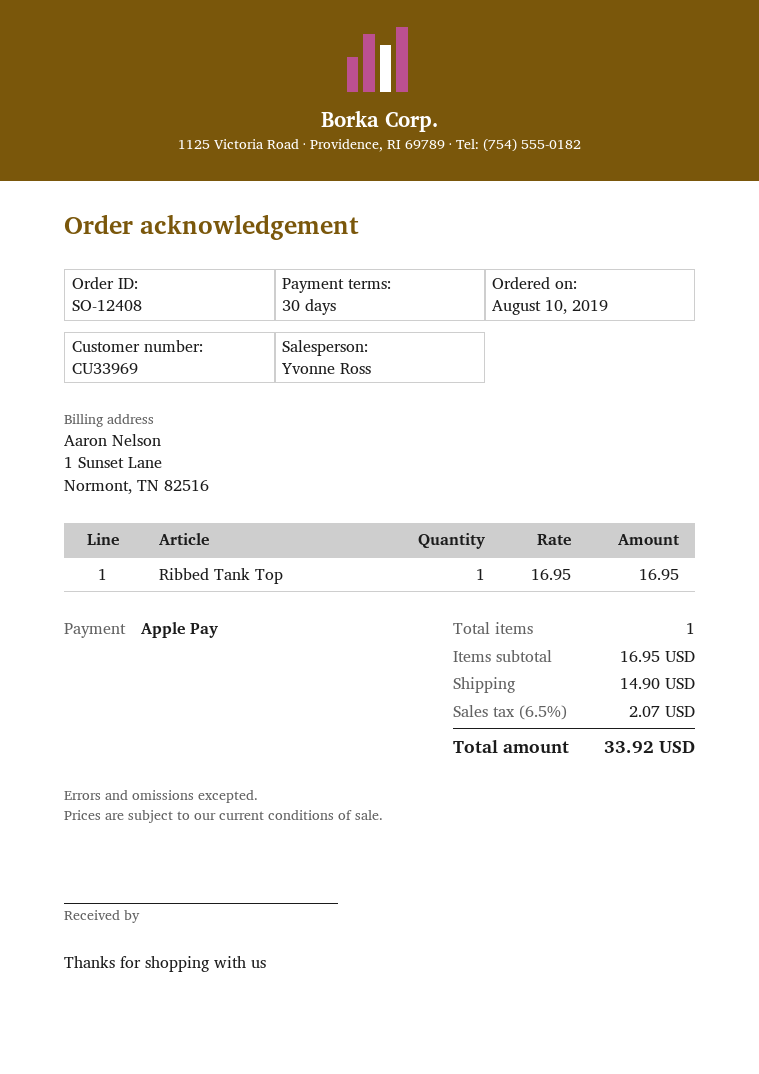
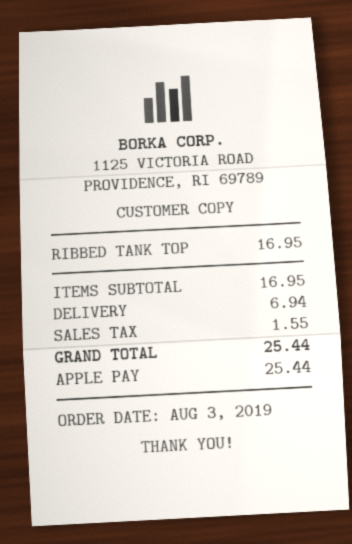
order date: 2019-08-10 -> 2019-08-03
shipping: 14.90 -> 6.94
tax: 2.07 -> 1.55
total: 33.92 -> 25.44

